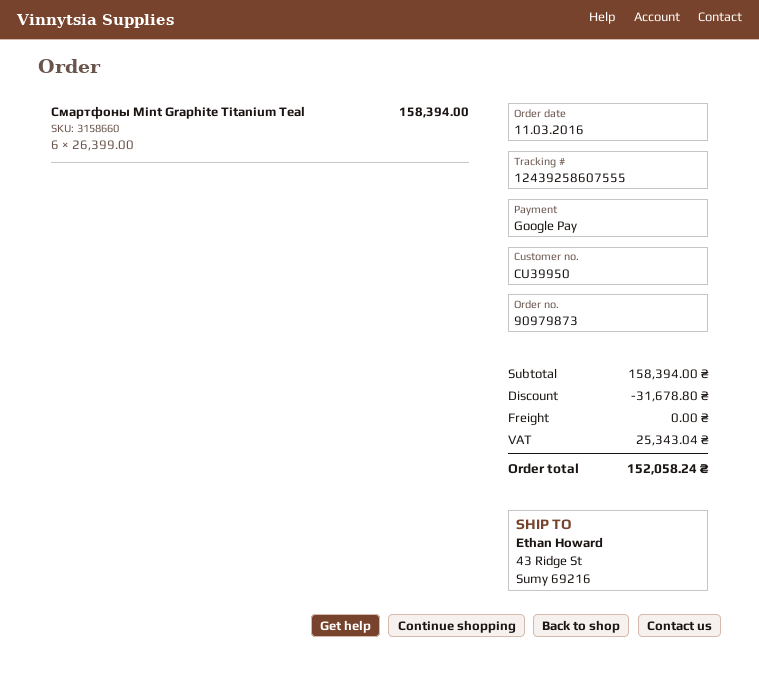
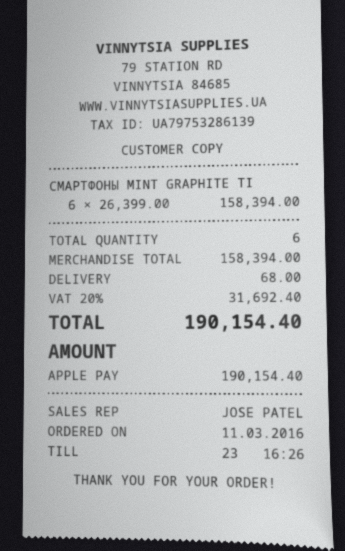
payment method: Google Pay -> Apple Pay
discount: 31678.80 -> none
shipping: 0.00 -> 68.00
tax: 25343.04 -> 31692.40
total: 152058.24 -> 190154.40

